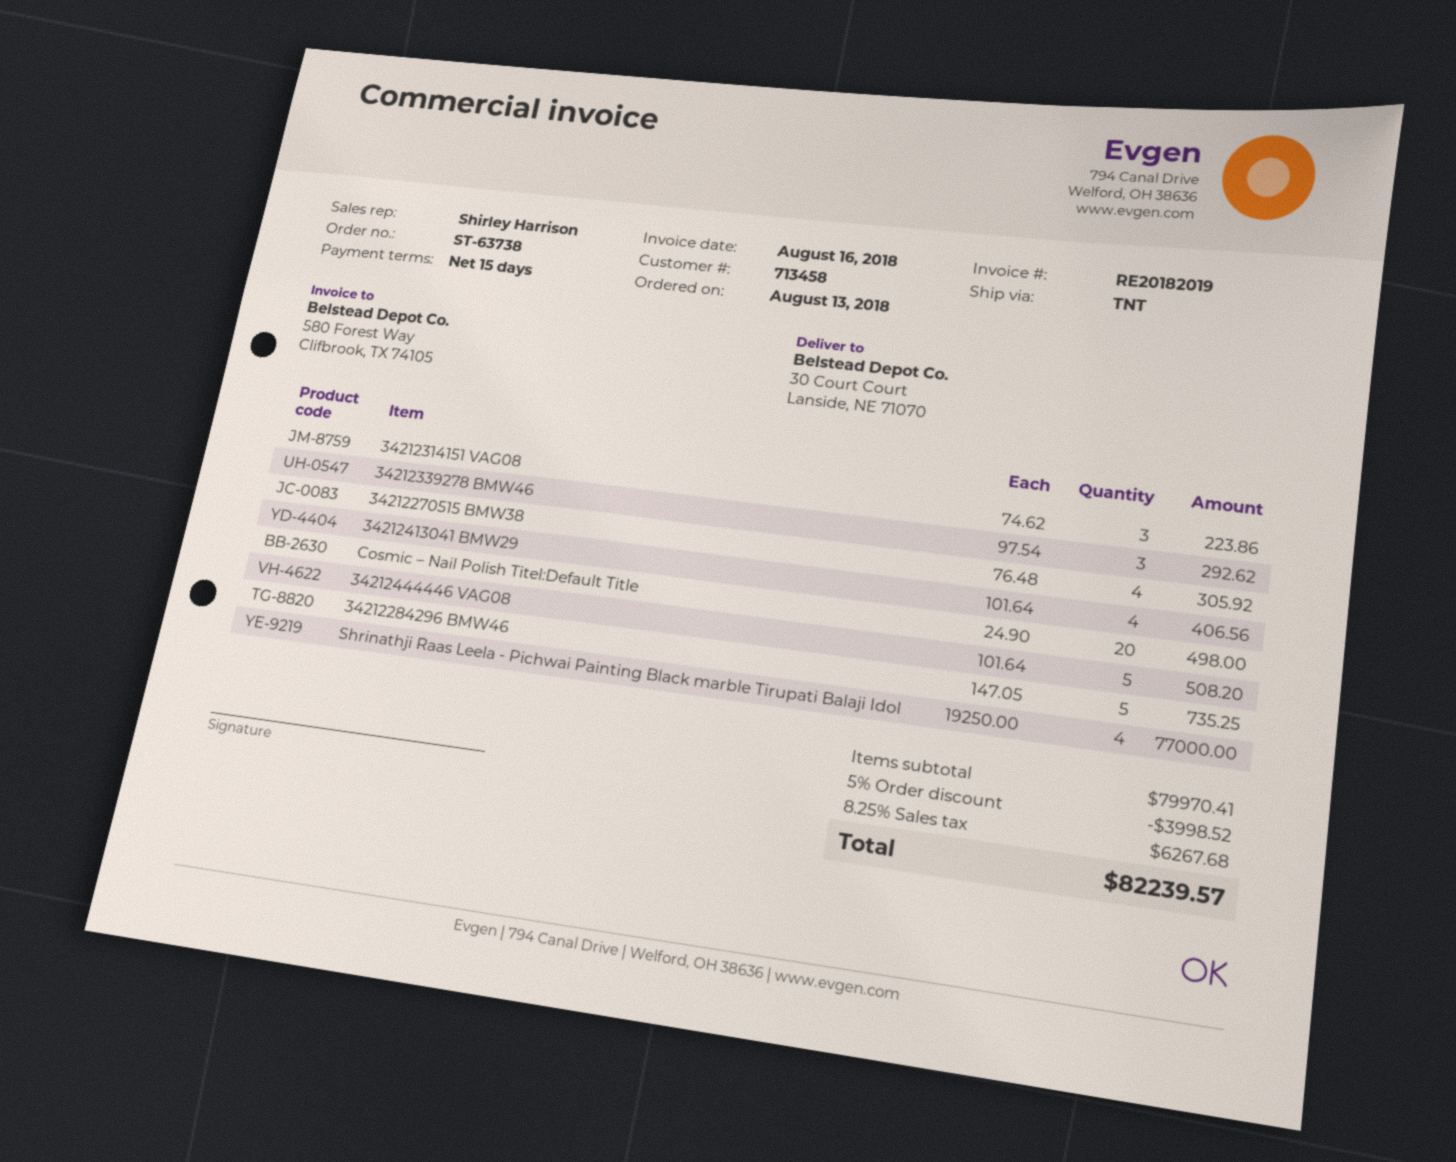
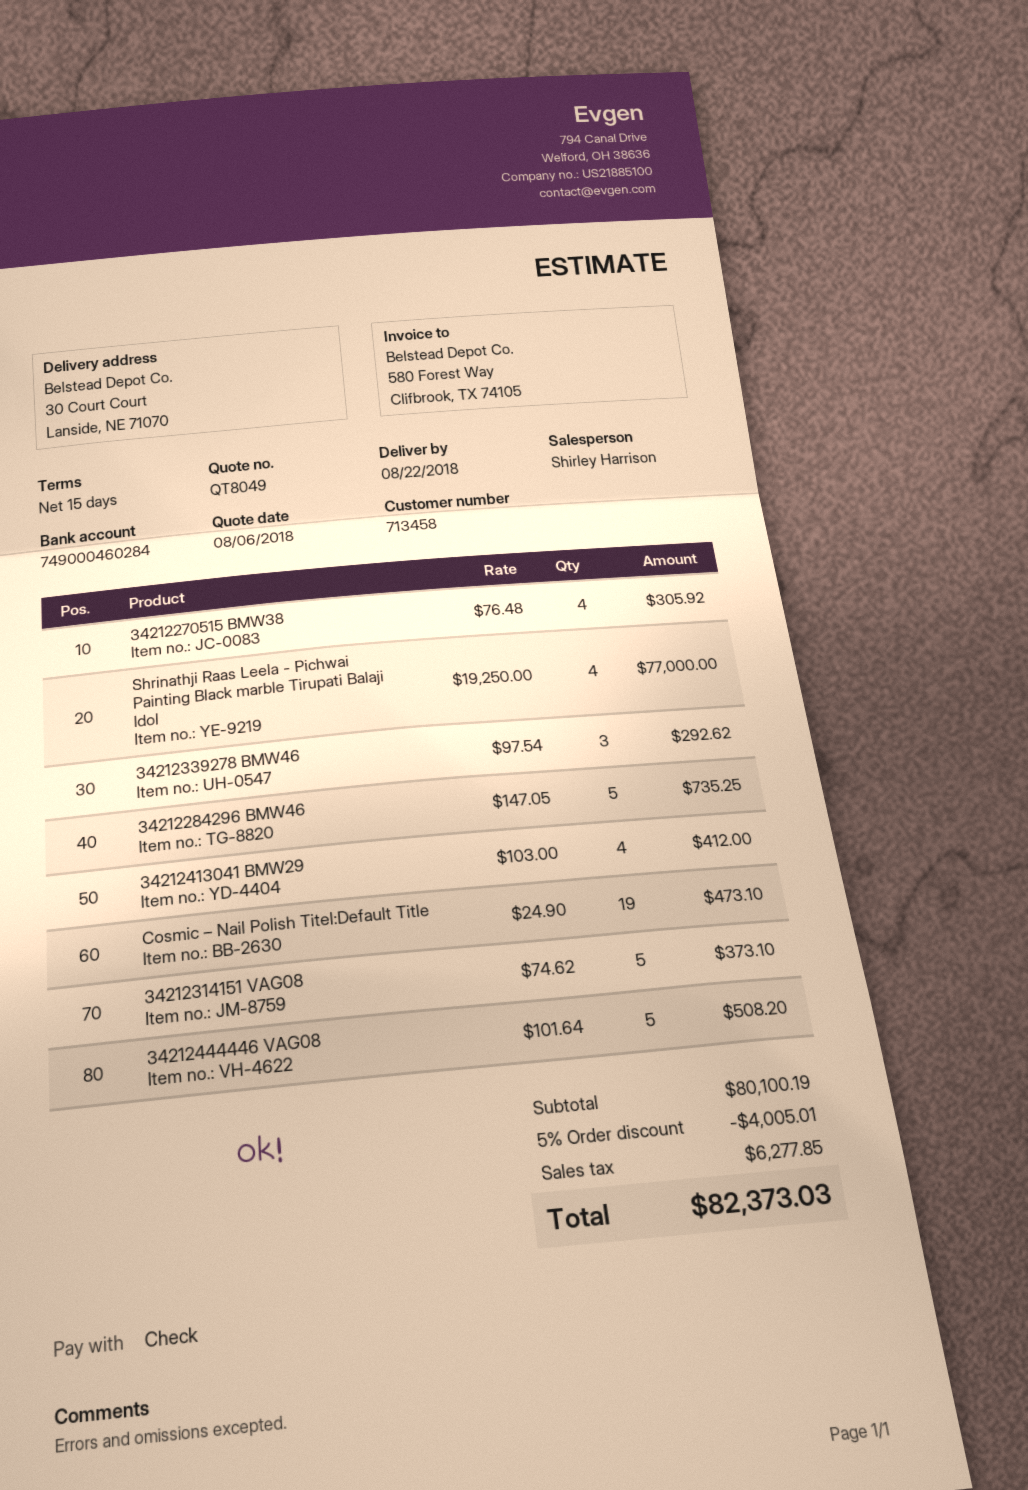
34212314151 VAG08: 3 x 74.62 = 223.86 -> 5 x 74.62 = 373.10
34212413041 BMW29: 4 x 101.64 = 406.56 -> 4 x 103.00 = 412.00
Cosmic – Nail Polish Titel:Default Title: 20 x 24.90 = 498.00 -> 19 x 24.90 = 473.10
subtotal: 79970.41 -> 80100.19
discount: 5% = 3998.52 -> 5% = 4005.01
tax: 6267.68 -> 6277.85
total: 82239.57 -> 82373.03

